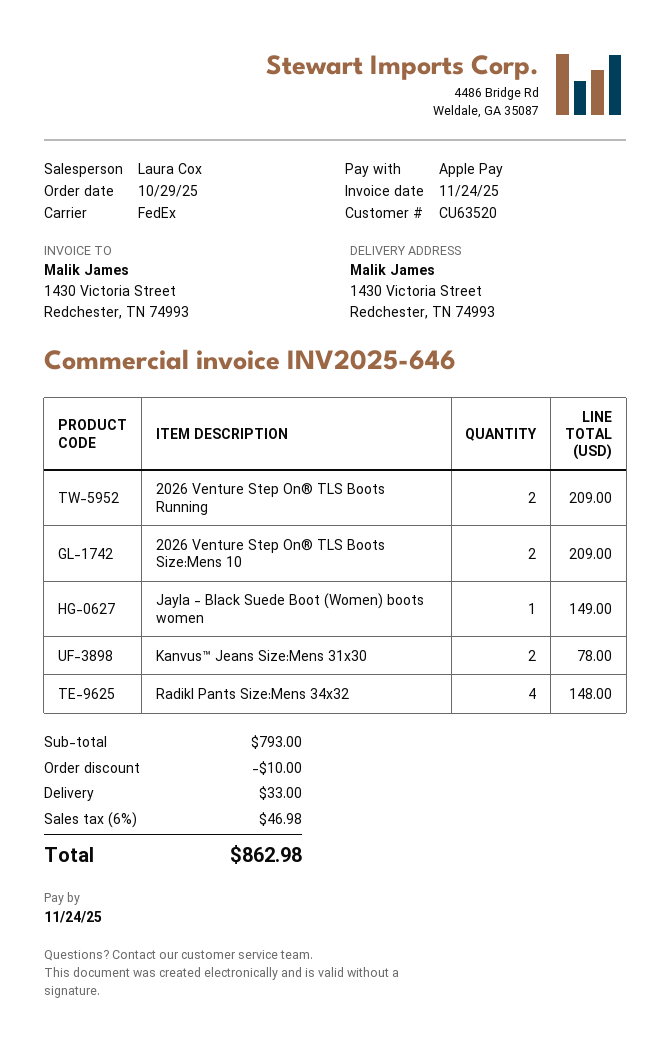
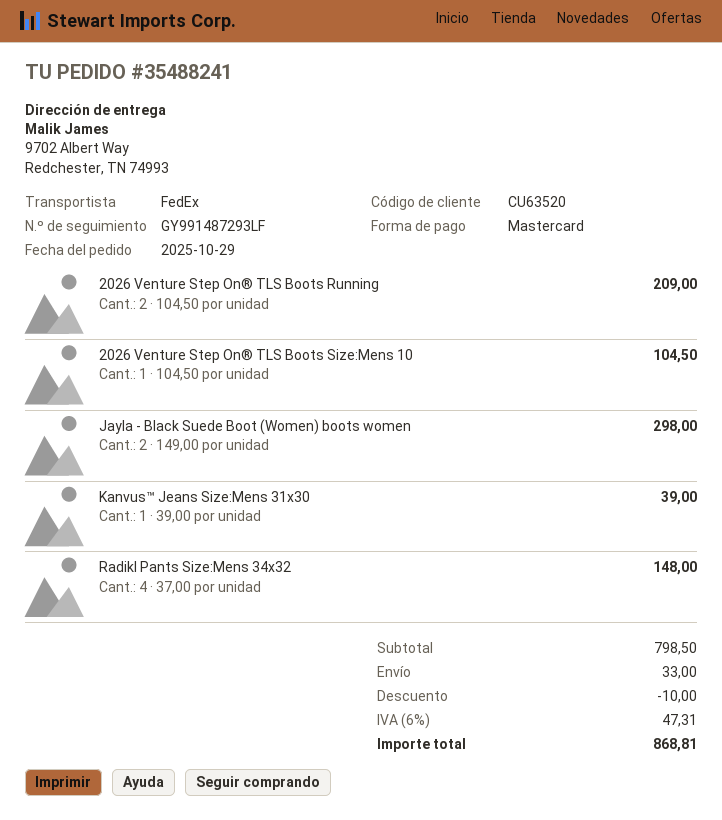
payment method: Apple Pay -> Mastercard
ship to: 1430 Victoria Street, Redchester, TN 74993 -> 9702 Albert Way, Redchester, TN 74993
2026 Venture Step On® TLS Boots Size:Mens 10: 2 for 209.00 -> 1 for 104.50
Jayla - Black Suede Boot (Women) boots women: 1 for 149.00 -> 2 for 298.00
Kanvus™ Jeans Size:Mens 31x30: 2 for 78.00 -> 1 for 39.00
subtotal: 793.00 -> 798.50
tax: 6% = 46.98 -> 6% = 47.31
total: 862.98 -> 868.81

